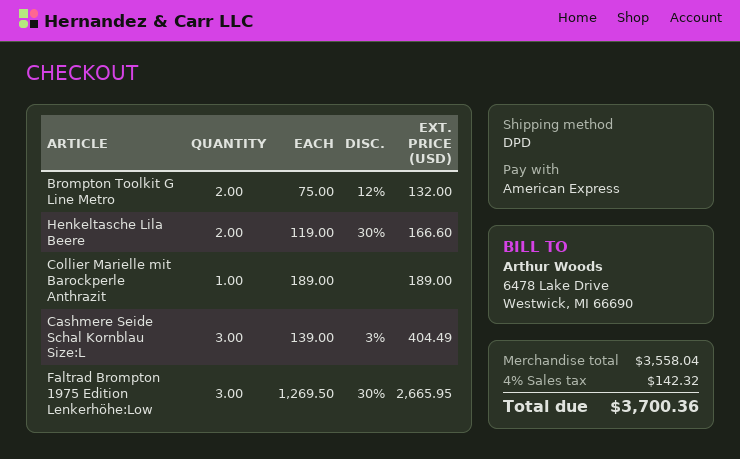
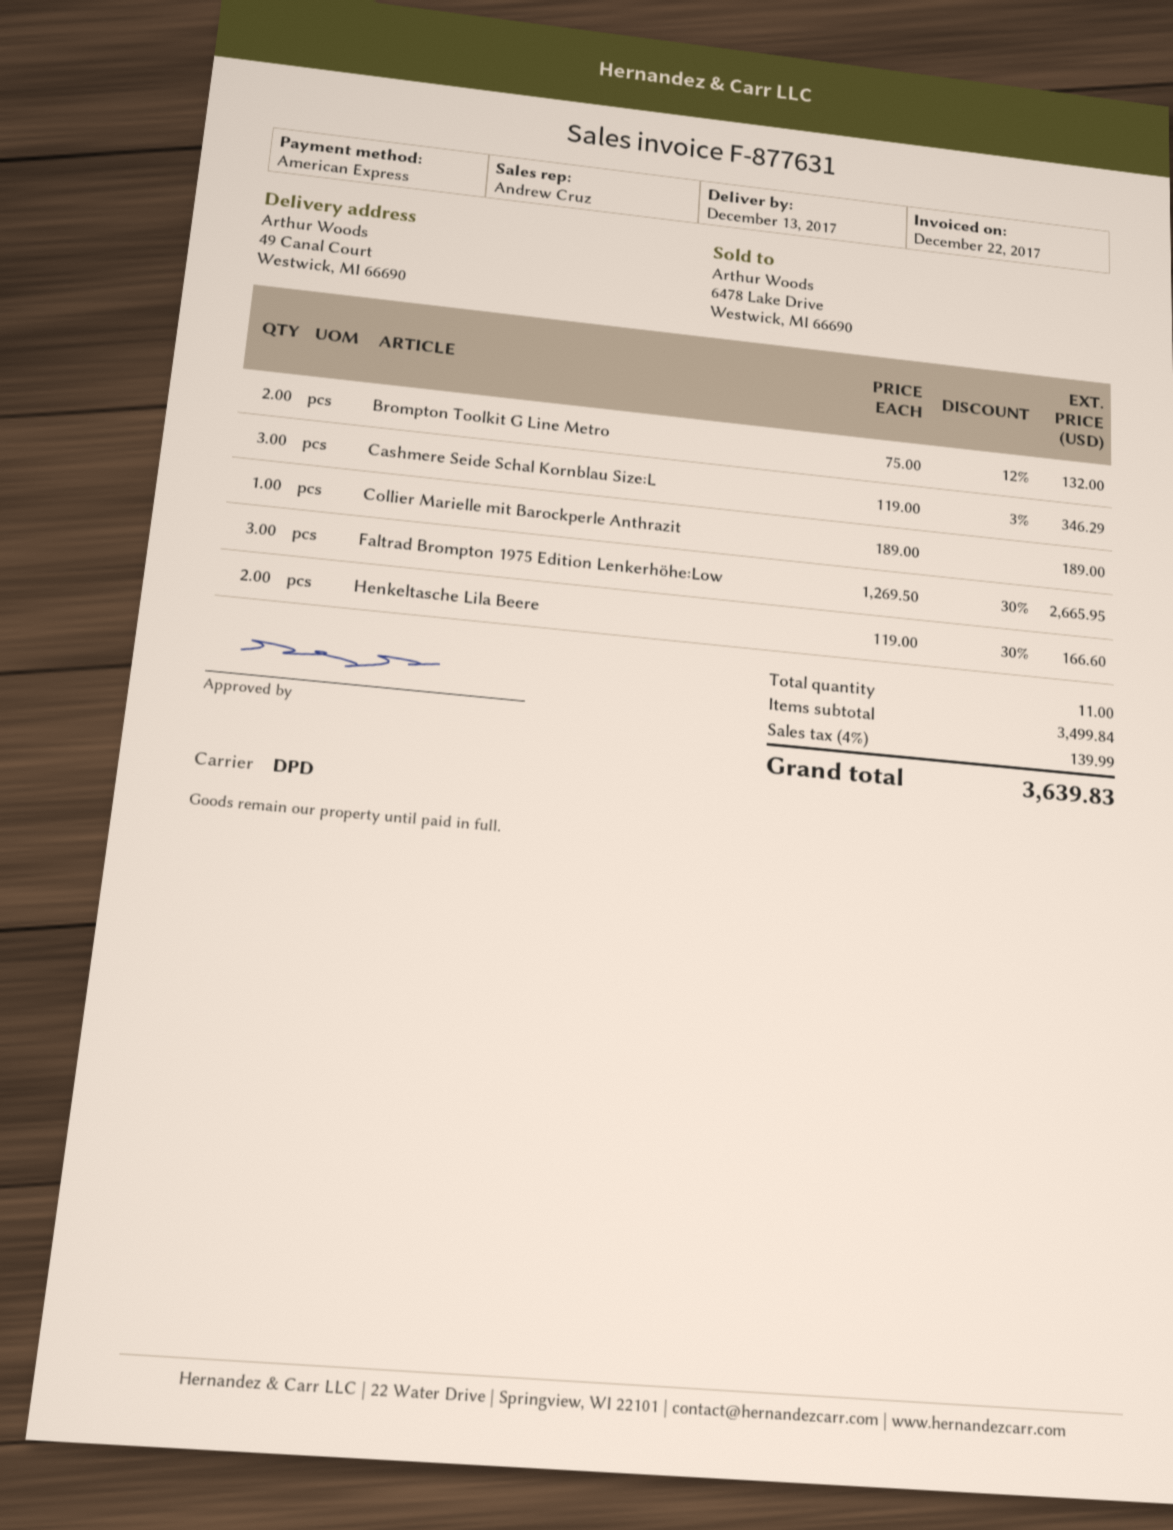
Cashmere Seide Schal Kornblau Size:L: 3 x 139.00 - 3% = 404.49 -> 3 x 119.00 - 3% = 346.29
subtotal: 3558.04 -> 3499.84
tax: 4% = 142.32 -> 4% = 139.99
total: 3700.36 -> 3639.83

